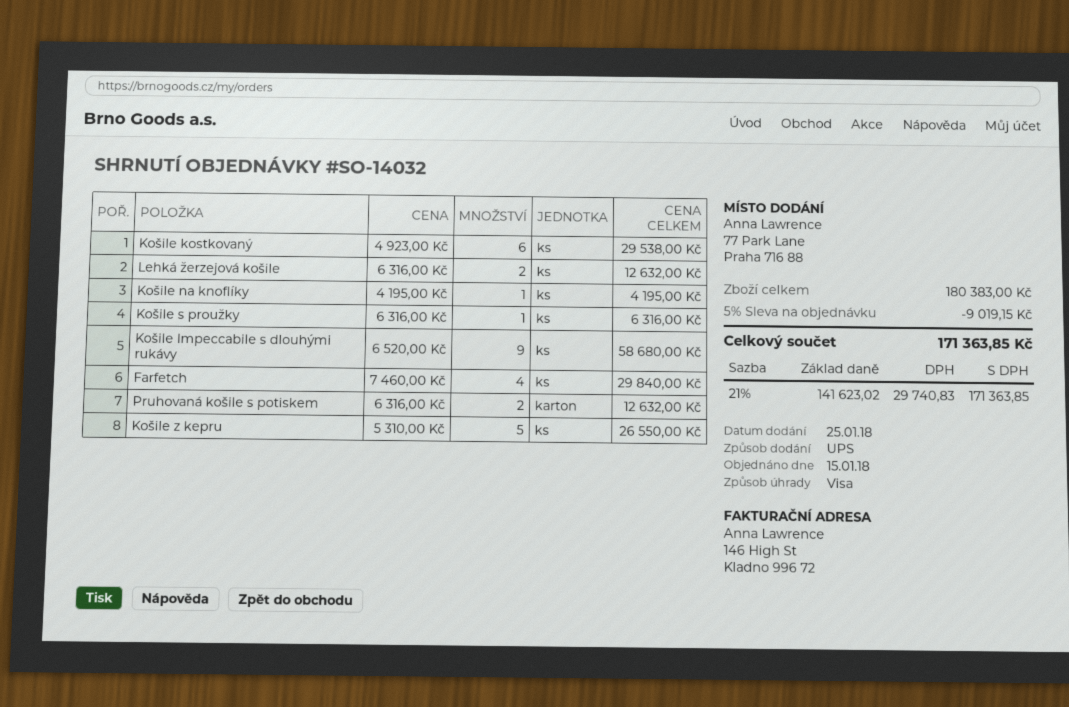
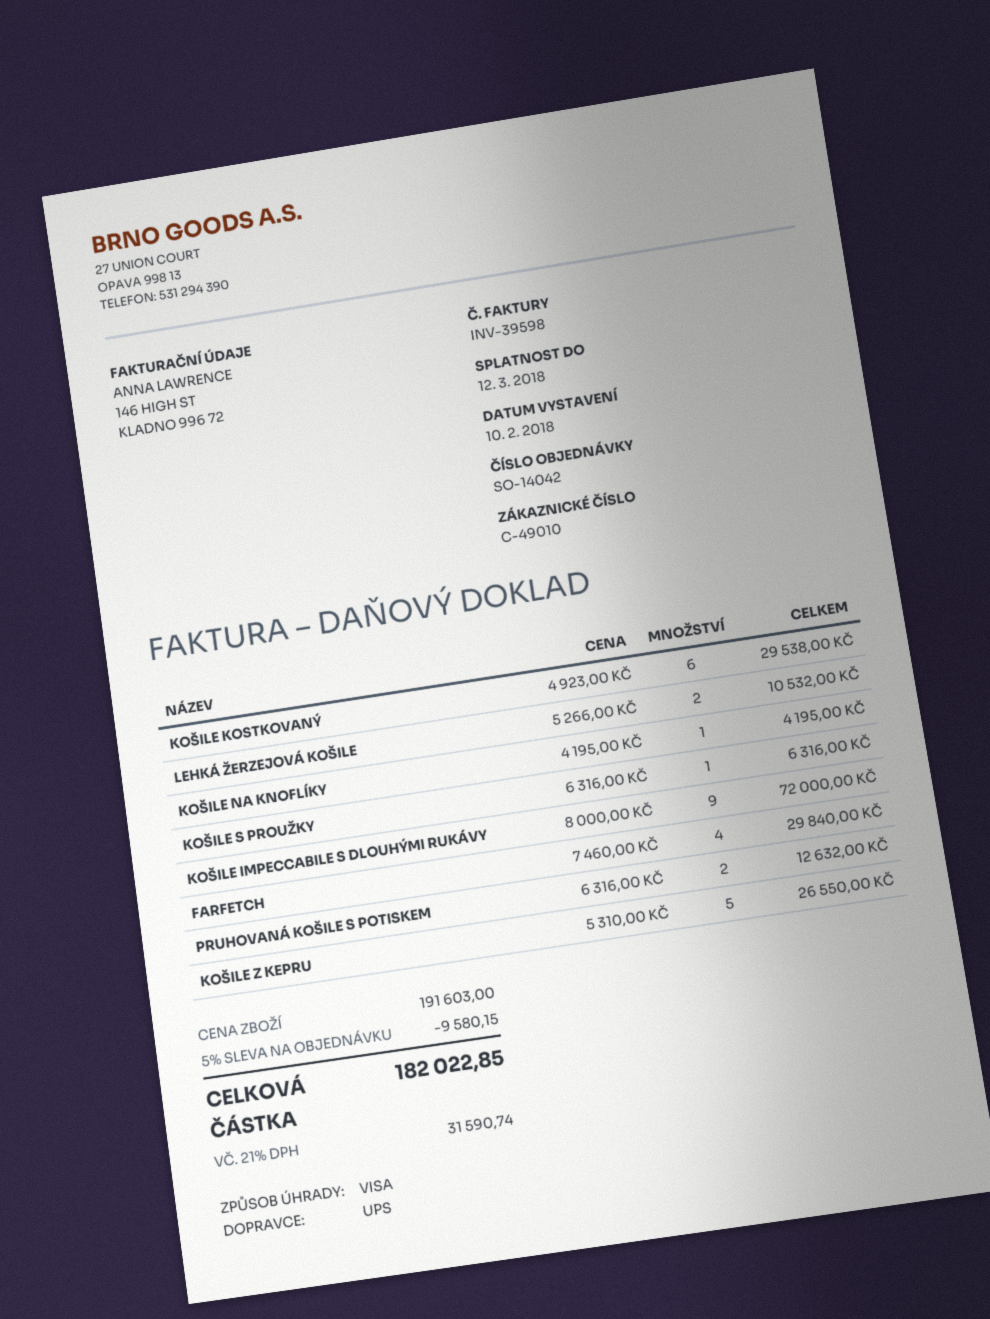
order number: SO-14032 -> SO-14042
Lehká žerzejová košile: 2 x 6316.00 = 12632.00 -> 2 x 5266.00 = 10532.00
Košile Impeccabile s dlouhými rukávy: 9 x 6520.00 = 58680.00 -> 9 x 8000.00 = 72000.00
subtotal: 180383.00 -> 191603.00
discount: 5% = 9019.15 -> 5% = 9580.15
tax: 21% = 29740.83 -> 21% = 31590.74
total: 171363.85 -> 182022.85

